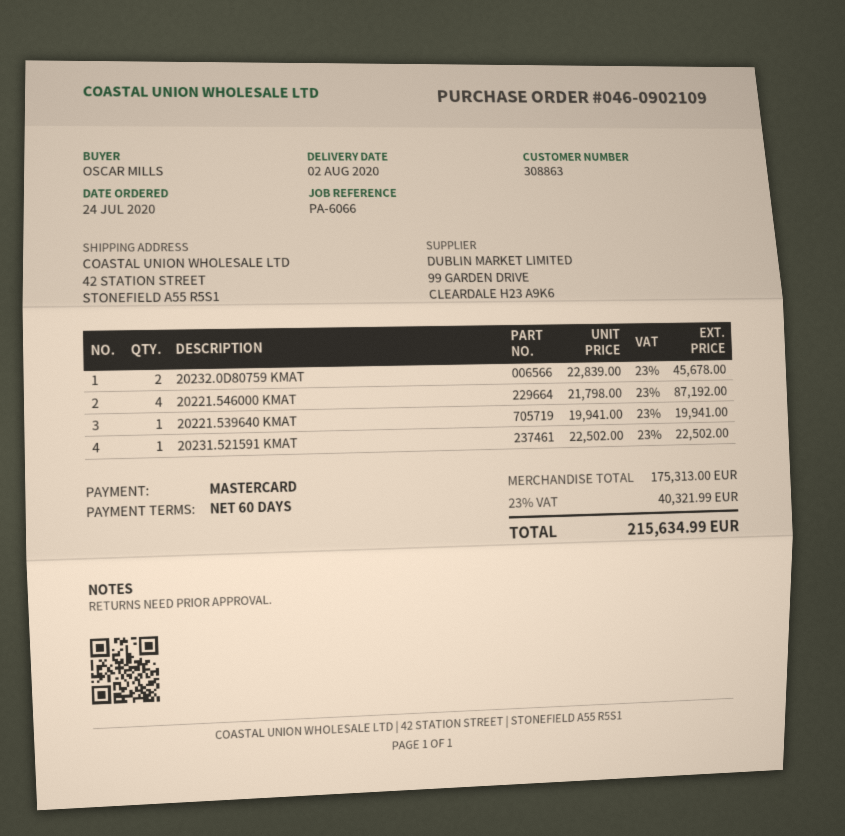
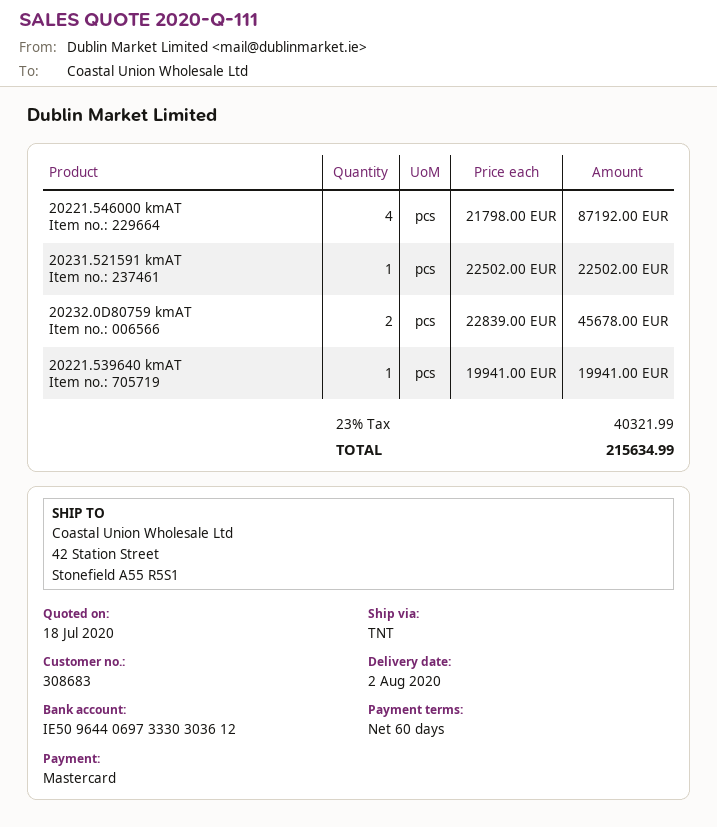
customer number: 308863 -> 308683

